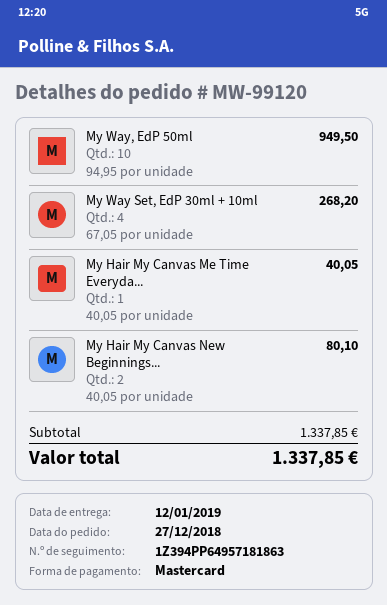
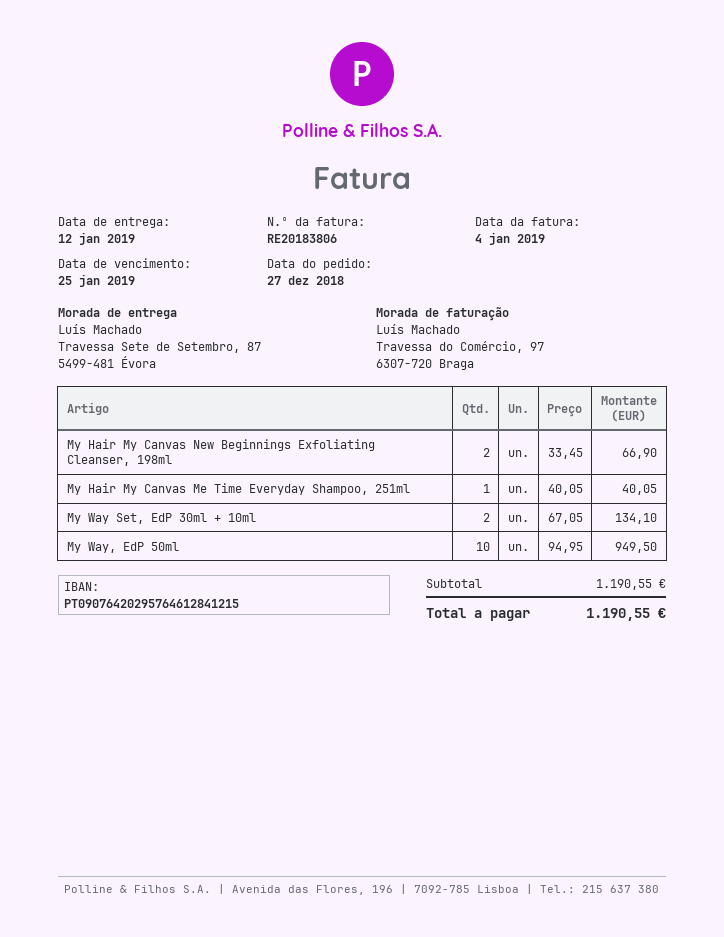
My Way Set, EdP 30ml + 10ml: 4 x 67.05 = 268.20 -> 2 x 67.05 = 134.10
My Hair My Canvas New Beginnings...: 2 x 40.05 = 80.10 -> 2 x 33.45 = 66.90
subtotal: 1337.85 -> 1190.55
total: 1337.85 -> 1190.55

